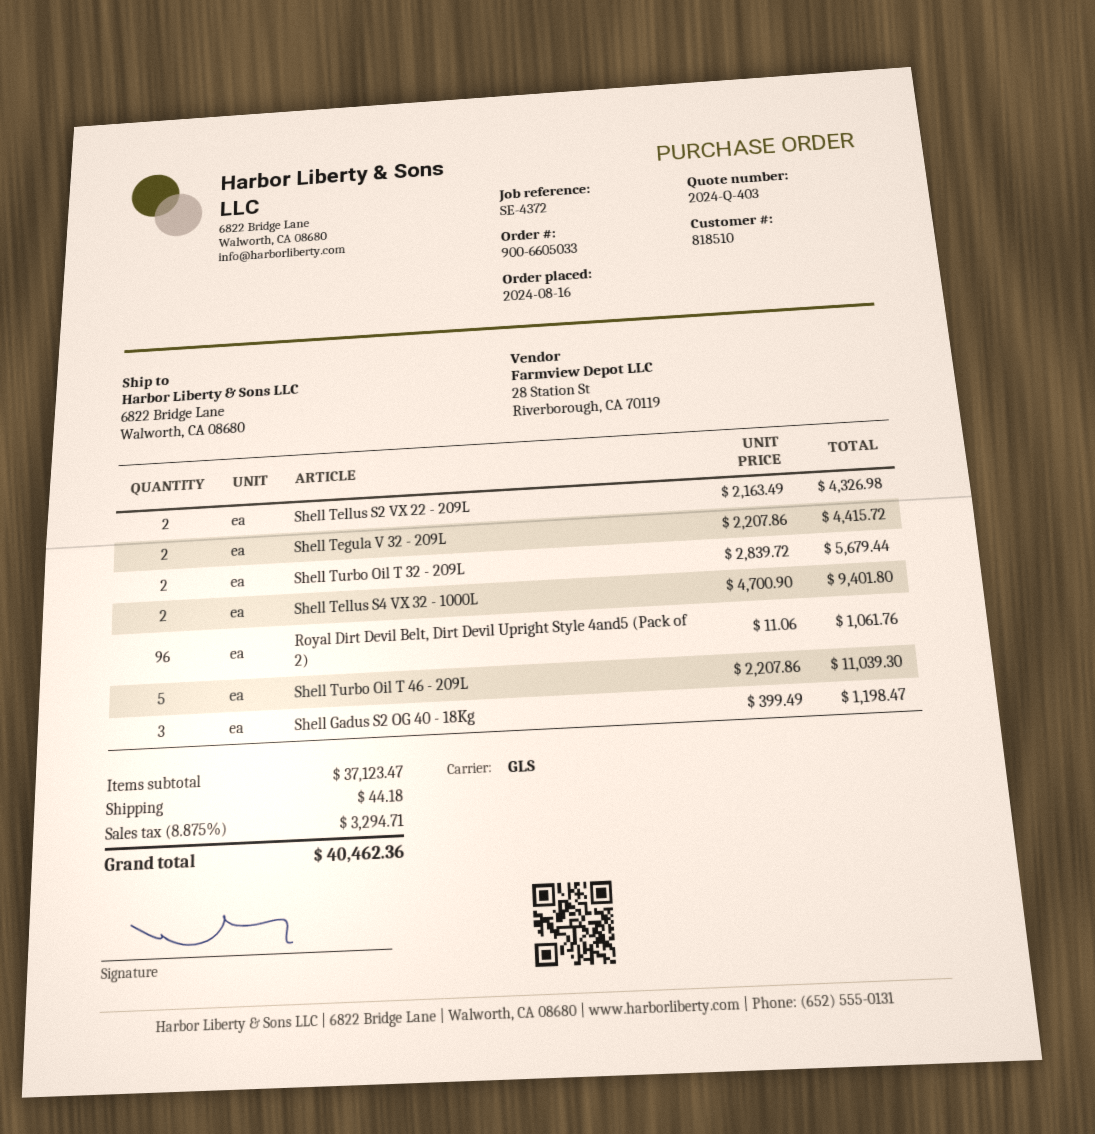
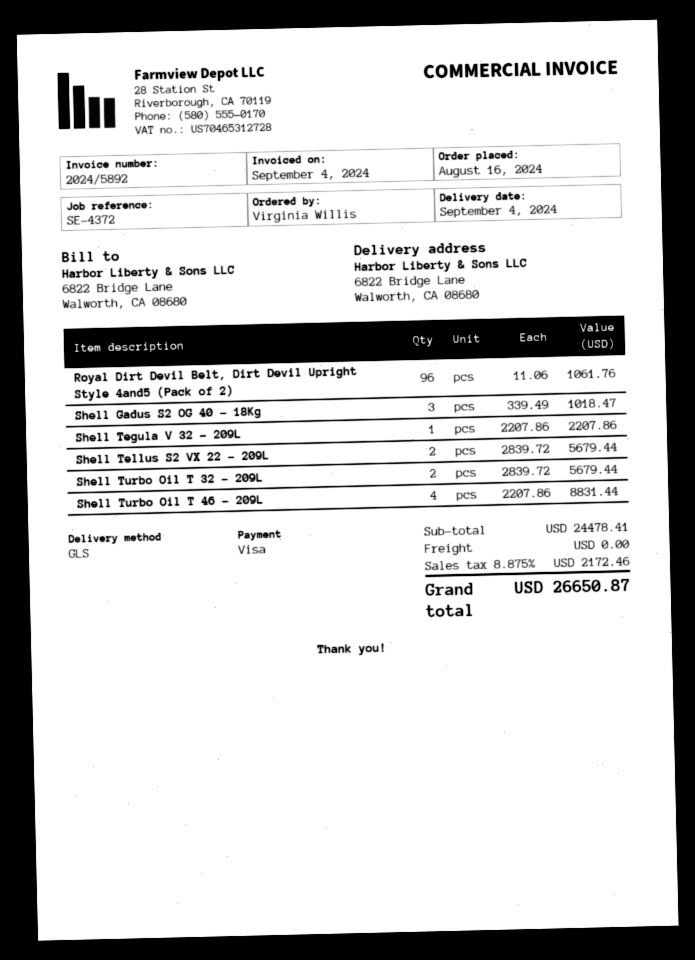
Shell Tellus S2 VX 22 - 209L: 2 x 2163.49 = 4326.98 -> 2 x 2839.72 = 5679.44
Shell Tegula V 32 - 209L: 2 x 2207.86 = 4415.72 -> 1 x 2207.86 = 2207.86
Shell Tellus S4 VX 32 - 1000L: 2 x 4700.90 = 9401.80 -> none
Shell Turbo Oil T 46 - 209L: 5 x 2207.86 = 11039.30 -> 4 x 2207.86 = 8831.44
Shell Gadus S2 OG 40 - 18Kg: 3 x 399.49 = 1198.47 -> 3 x 339.49 = 1018.47
subtotal: 37123.47 -> 24478.41
shipping: 44.18 -> 0.00
tax: 8.875% = 3294.71 -> 8.875% = 2172.46
total: 40462.36 -> 26650.87

